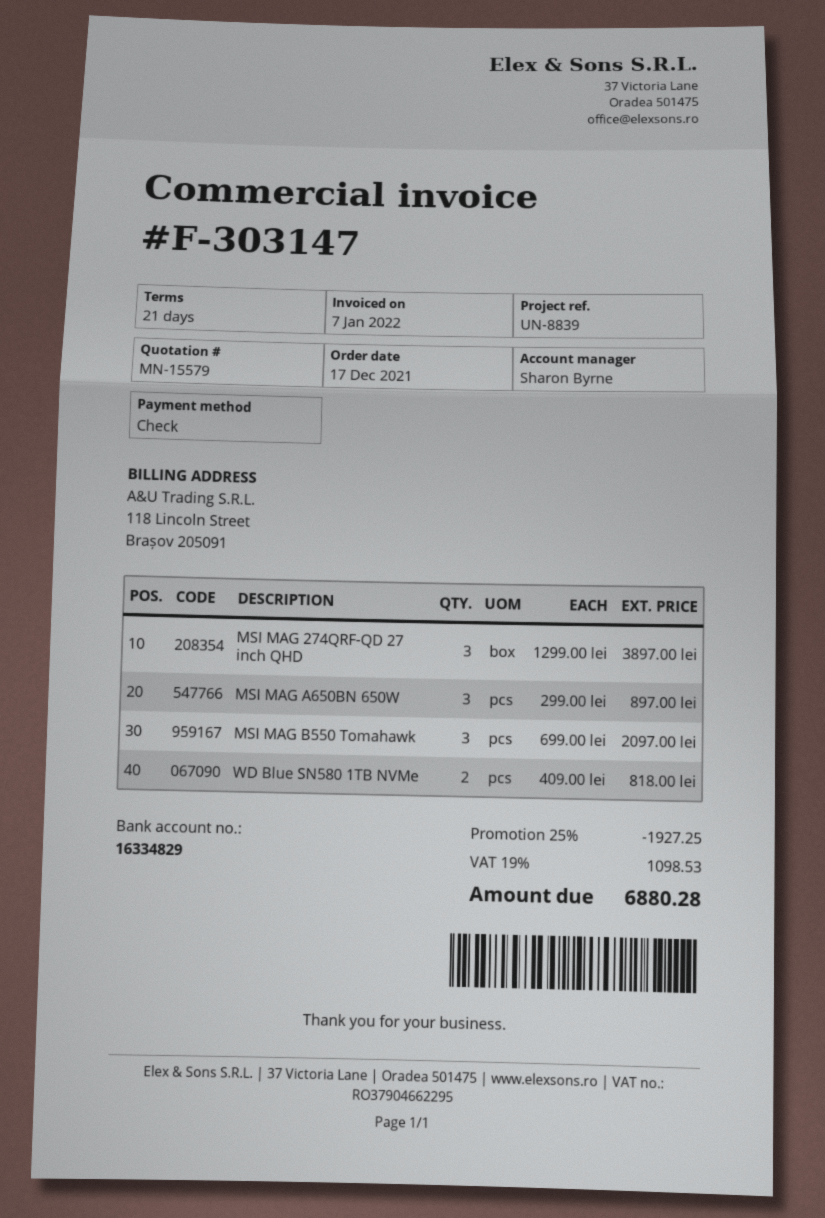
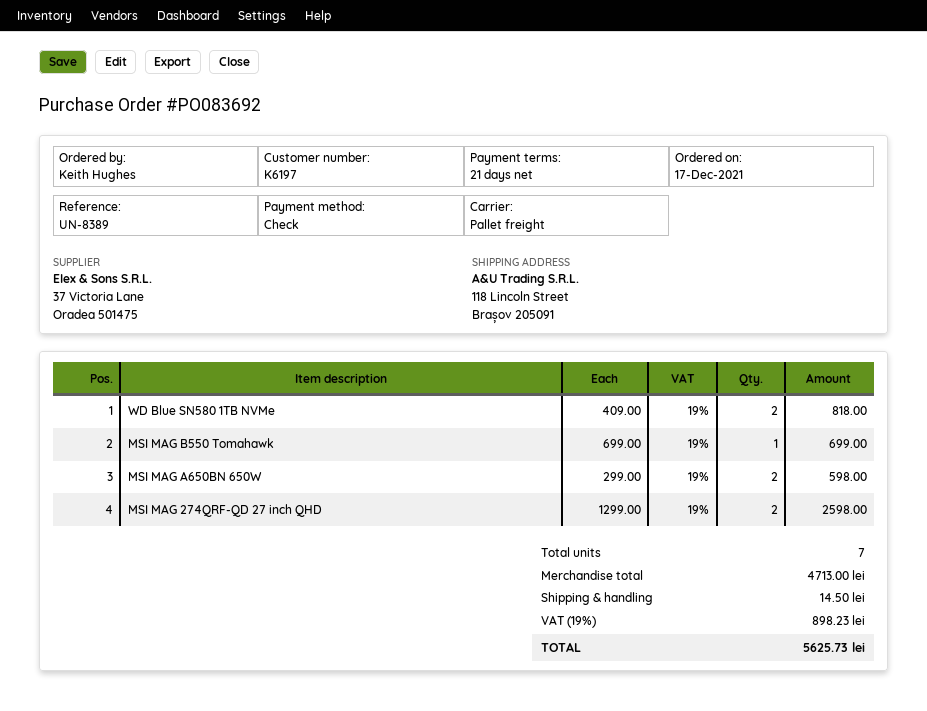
reference: UN-8839 -> UN-8389
MSI MAG 274QRF-QD 27 inch QHD: 3 x 1299.00 = 3897.00 -> 2 x 1299.00 = 2598.00
MSI MAG A650BN 650W: 3 x 299.00 = 897.00 -> 2 x 299.00 = 598.00
MSI MAG B550 Tomahawk: 3 x 699.00 = 2097.00 -> 1 x 699.00 = 699.00
discount: 25% = 1927.25 -> none
shipping: none -> 14.50
tax: 19% = 1098.53 -> 19% = 898.23
total: 6880.28 -> 5625.73

